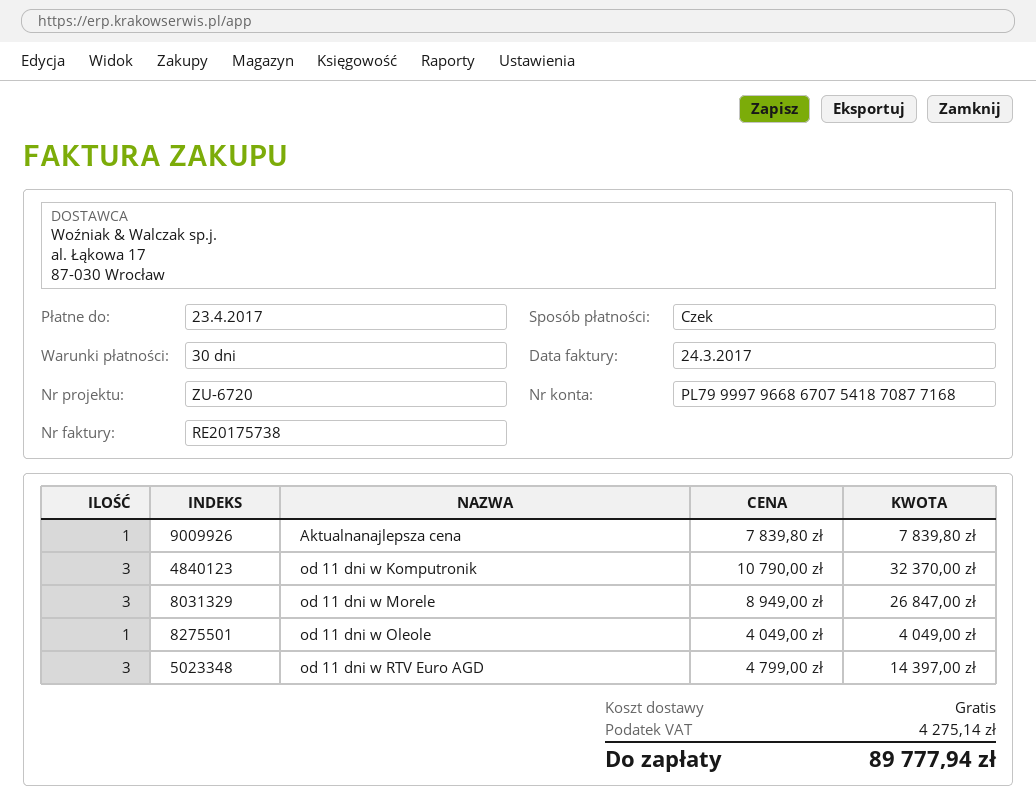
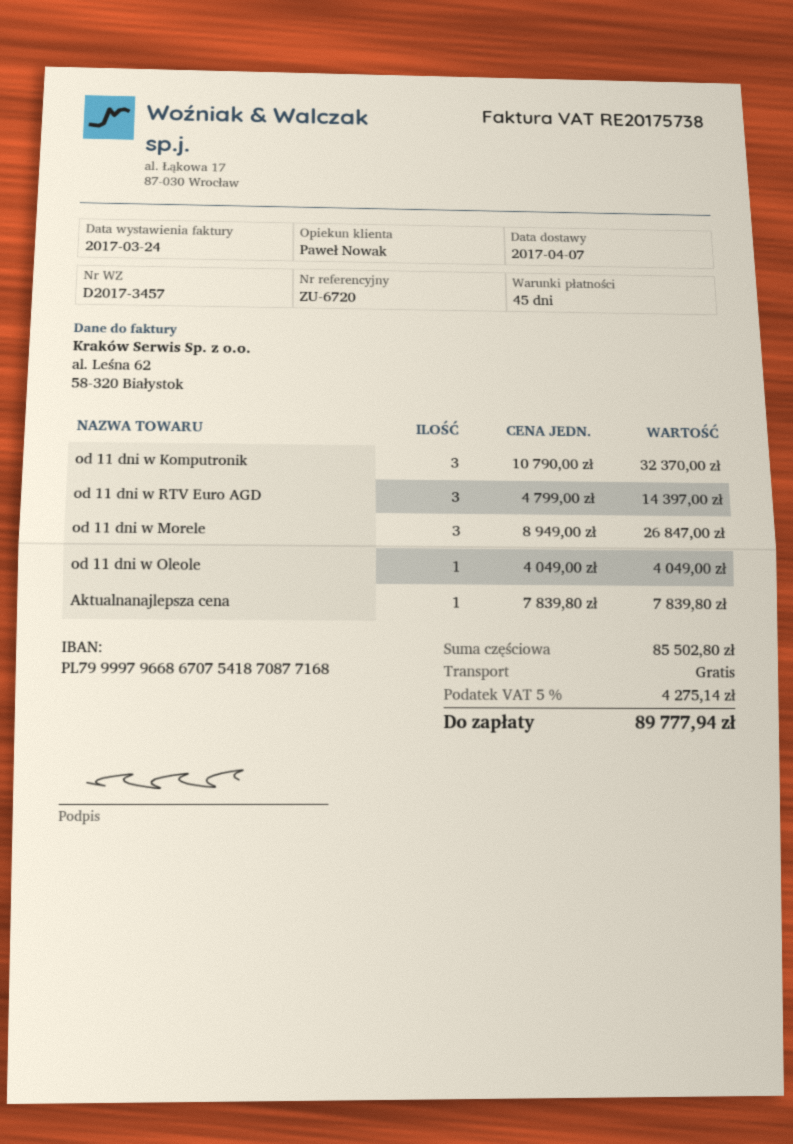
payment terms: 30 days -> 45 days

